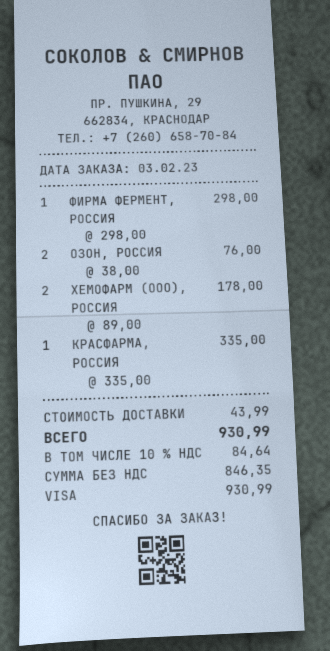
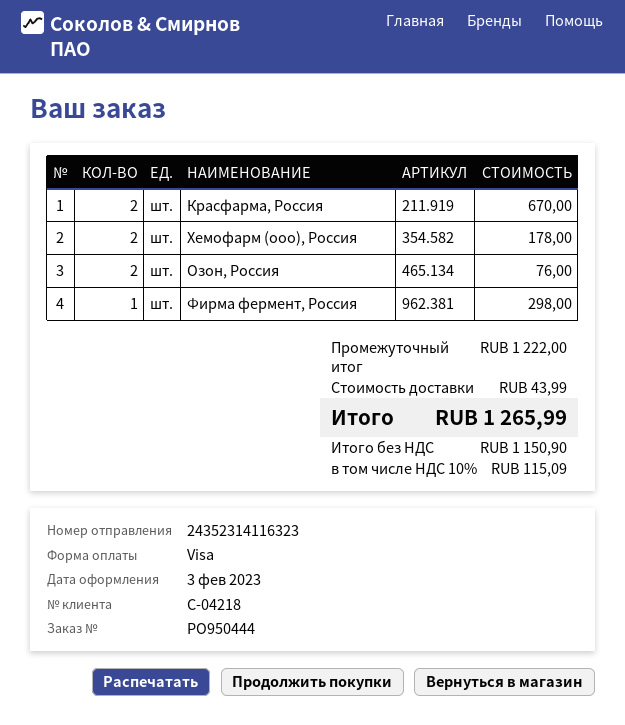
КРАСФАРМА, РОССИЯ: 1 for 335.00 -> 2 for 670.00
net: 846.35 -> 1150.90
tax: 10% = 84.64 -> 10% = 115.09
total: 930.99 -> 1265.99

